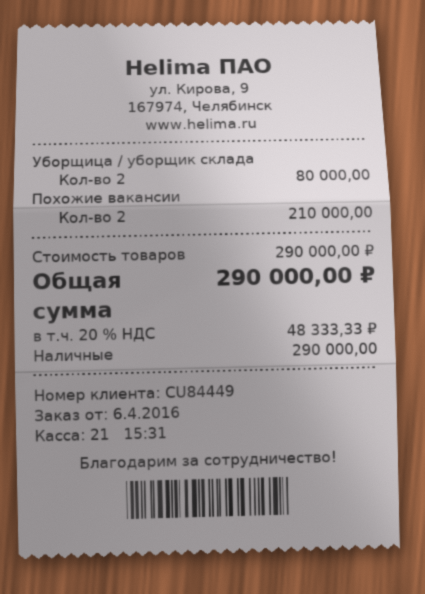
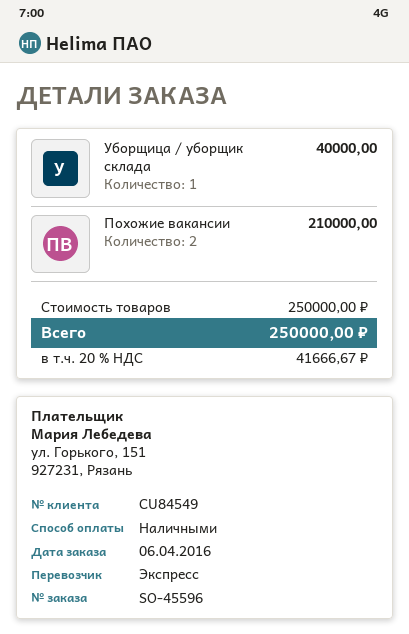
customer number: CU84449 -> CU84549
Уборщица / уборщик склада: 2 for 80000.00 -> 1 for 40000.00
subtotal: 290000.00 -> 250000.00
tax: 20% = 48333.33 -> 20% = 41666.67
total: 290000.00 -> 250000.00

